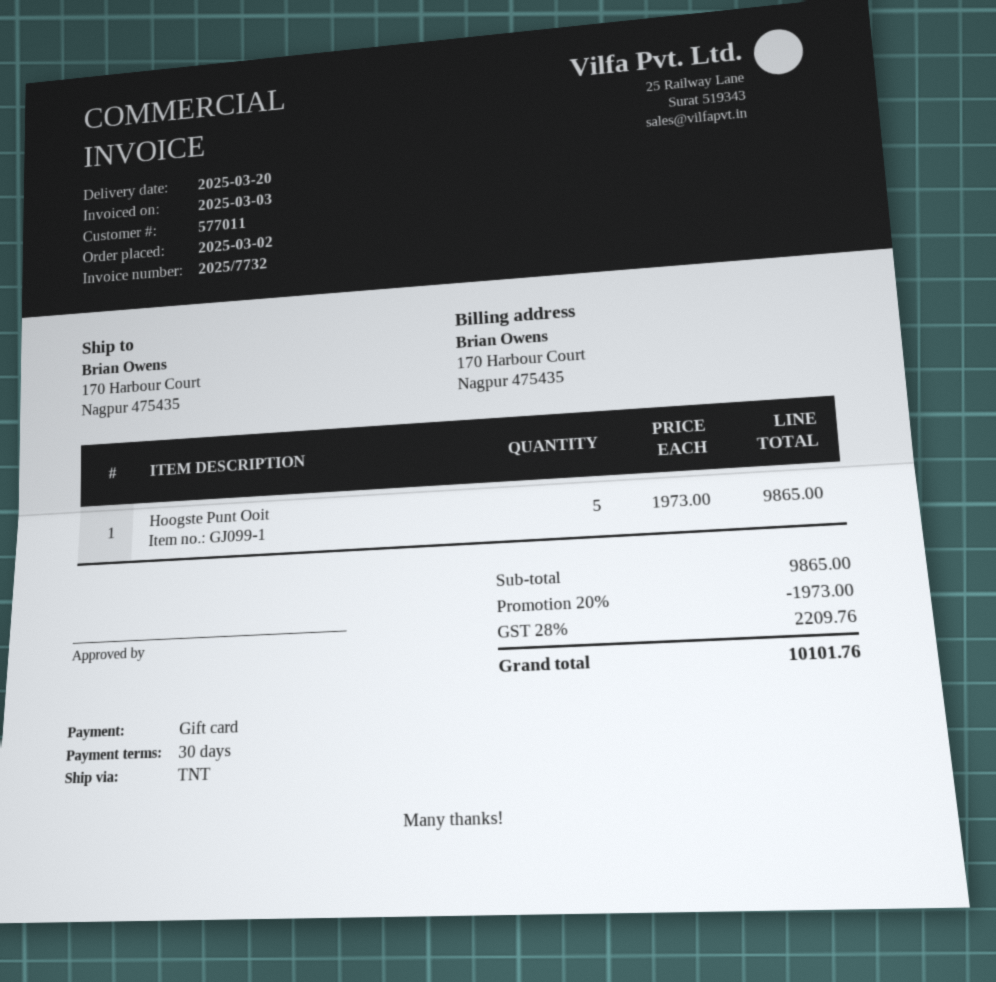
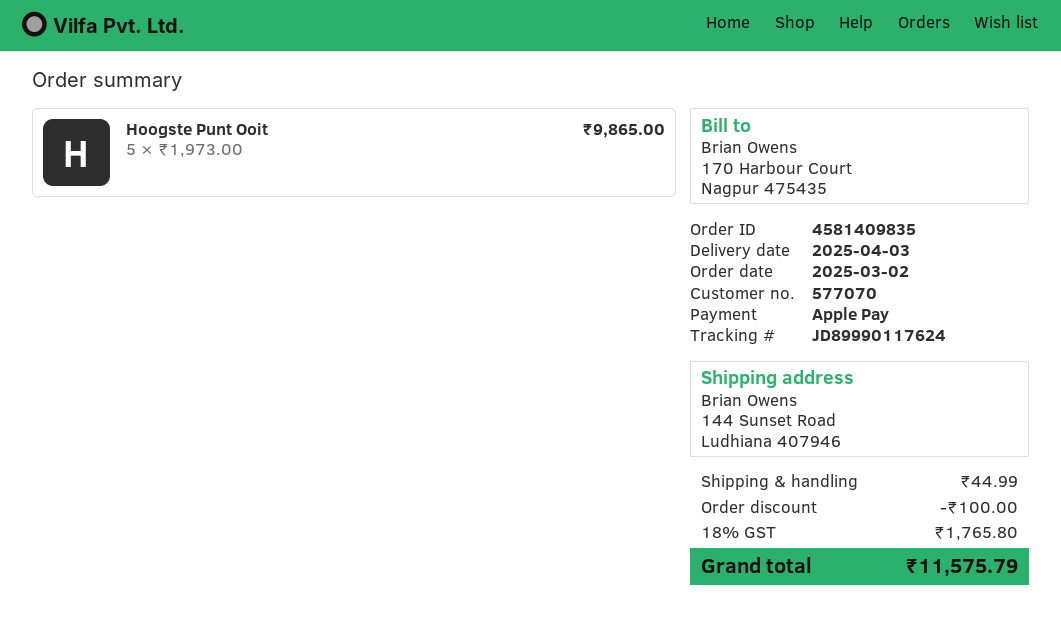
delivery date: 2025-03-20 -> 2025-04-03
customer number: 577011 -> 577070
payment method: gift card -> Apple Pay
ship to: 170 Harbour Court, Nagpur 475435 -> 144 Sunset Road, Ludhiana 407946
discount: 1973.00 -> 100.00
shipping: none -> 44.99
tax: 28% = 2209.76 -> 18% = 1765.80
total: 10101.76 -> 11575.79

